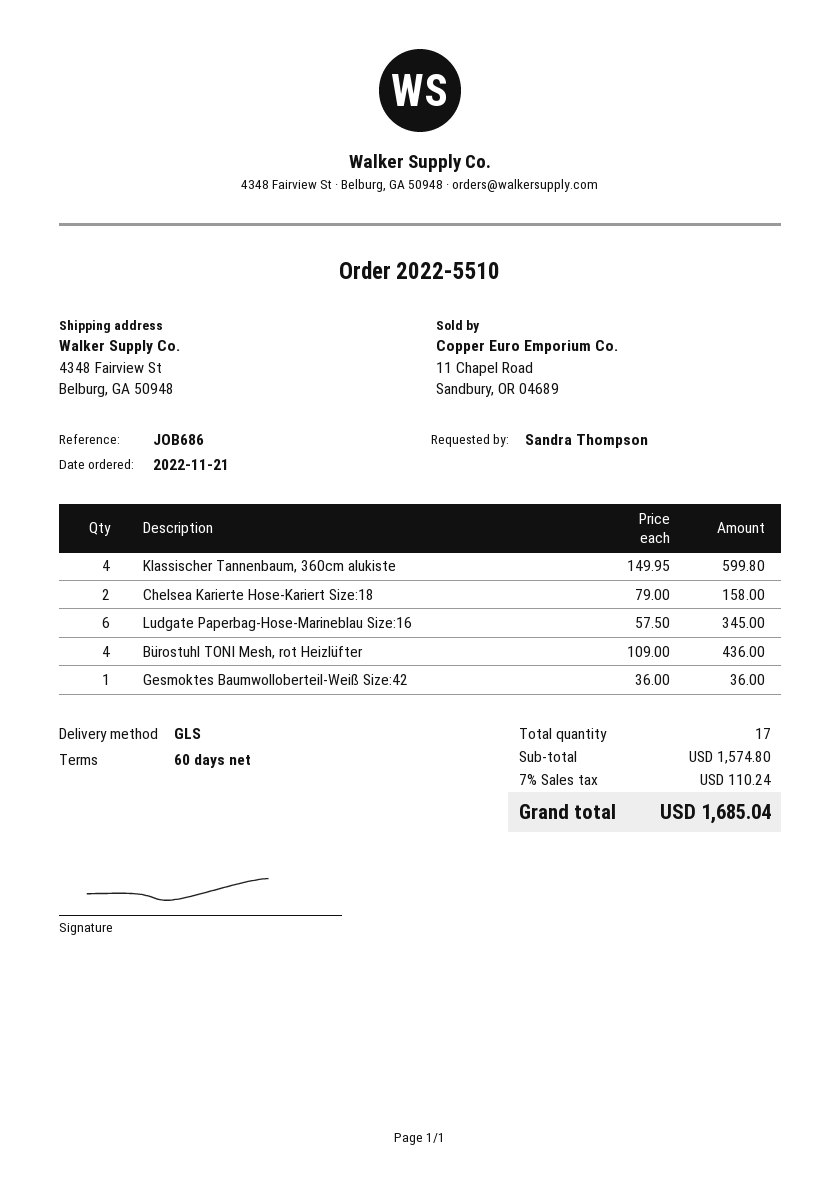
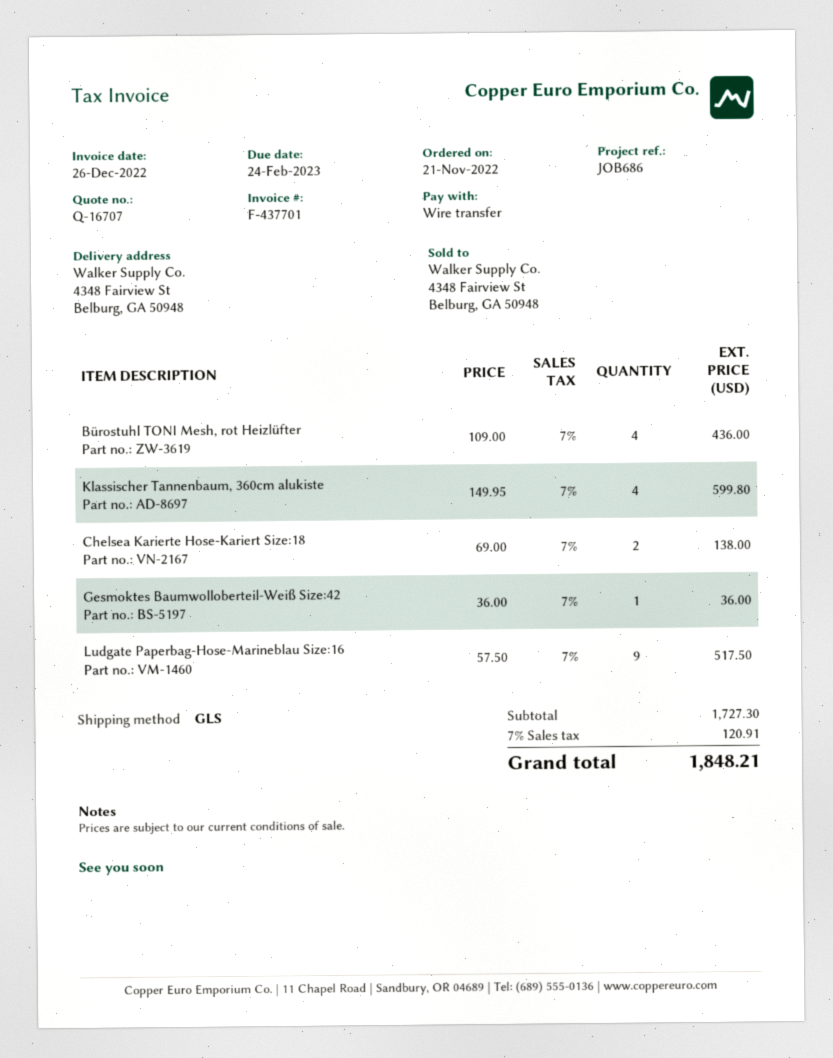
Chelsea Karierte Hose-Kariert Size:18: 2 x 79.00 = 158.00 -> 2 x 69.00 = 138.00
Ludgate Paperbag-Hose-Marineblau Size:16: 6 x 57.50 = 345.00 -> 9 x 57.50 = 517.50
subtotal: 1574.80 -> 1727.30
tax: 7% = 110.24 -> 7% = 120.91
total: 1685.04 -> 1848.21

